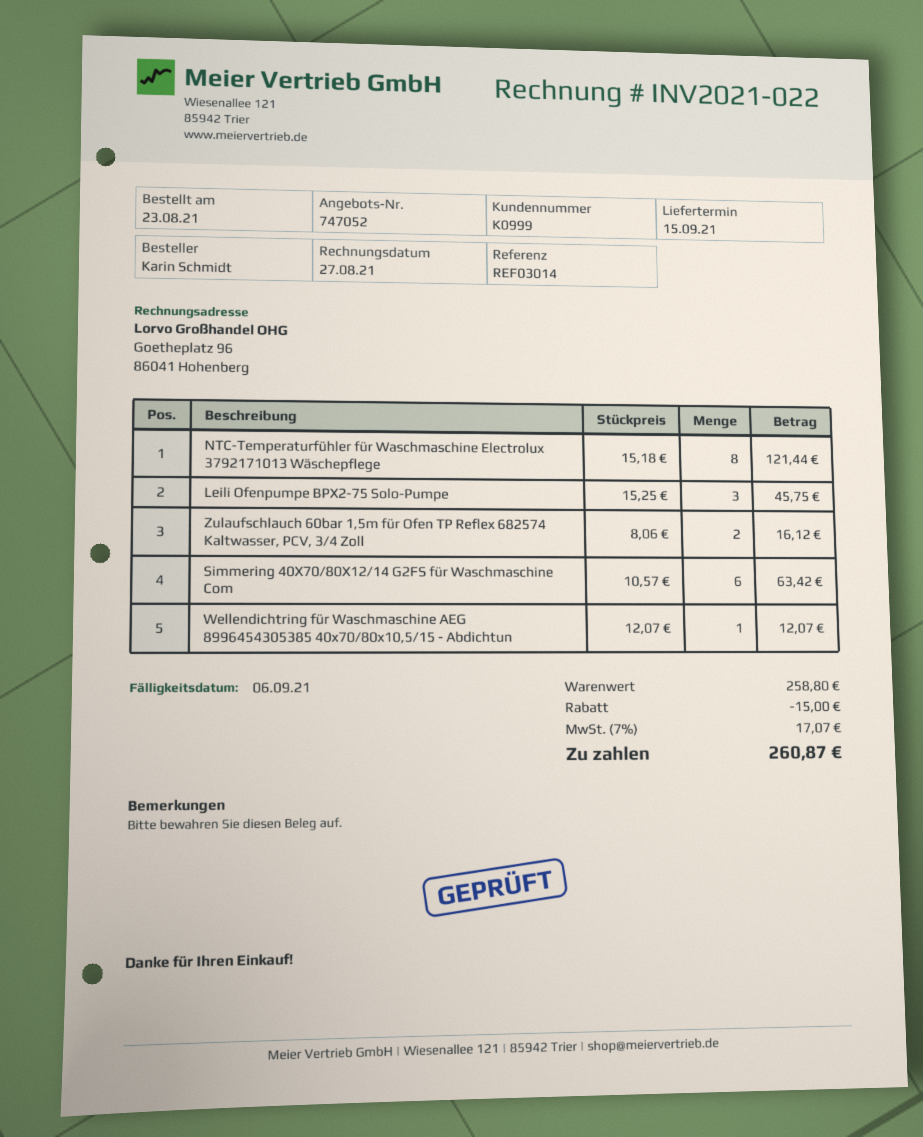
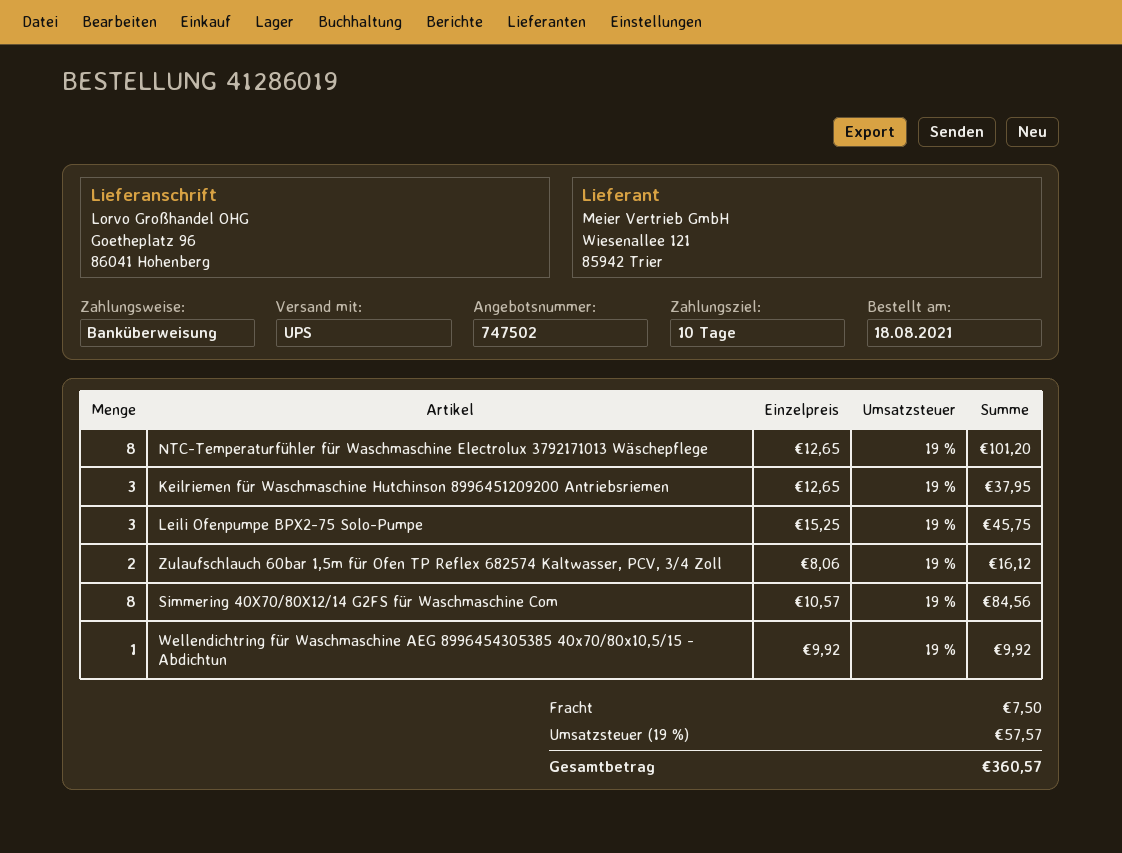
quote number: 747052 -> 747502
order date: 2021-08-23 -> 2021-08-18
NTC-Temperaturfühler für Waschmaschine Electrolux 3792171013 Wäschepflege: 8 x 15.18 = 121.44 -> 8 x 12.65 = 101.20
Simmering 40X70/80X12/14 G2FS für Waschmaschine Com: 6 x 10.57 = 63.42 -> 8 x 10.57 = 84.56
Wellendichtring für Waschmaschine AEG 8996454305385 40x70/80x10,5/15 - Abdichtun: 1 x 12.07 = 12.07 -> 1 x 9.92 = 9.92
Keilriemen für Waschmaschine Hutchinson 8996451209200 Antriebsriemen: none -> 3 x 12.65 = 37.95
discount: 15.00 -> none
shipping: none -> 7.50
tax: 7% = 17.07 -> 19% = 57.57
total: 260.87 -> 360.57

